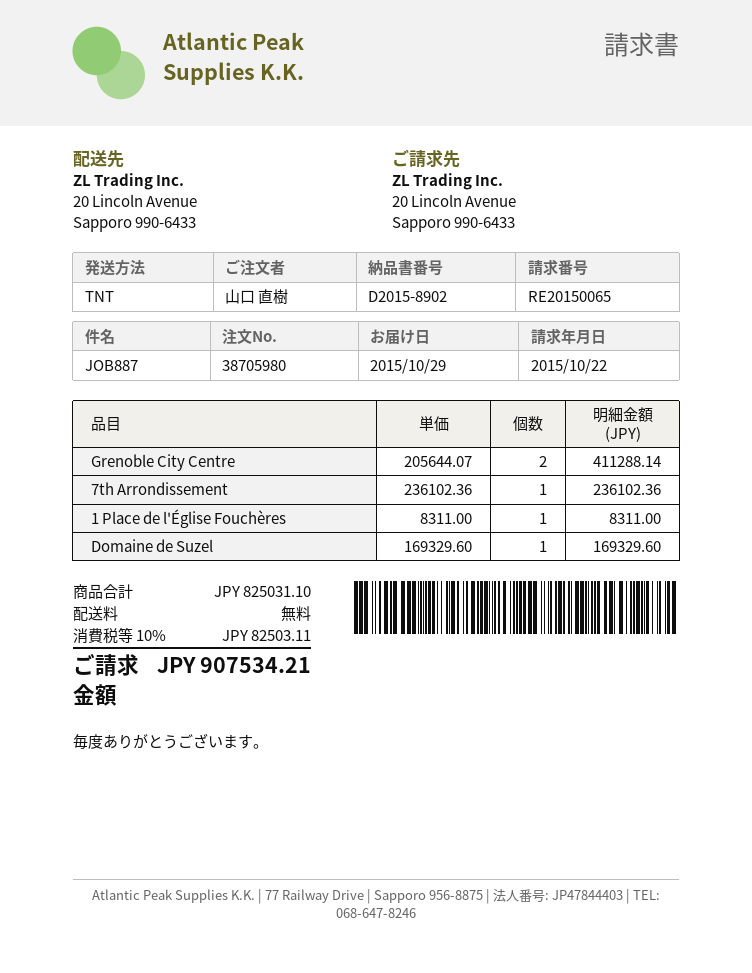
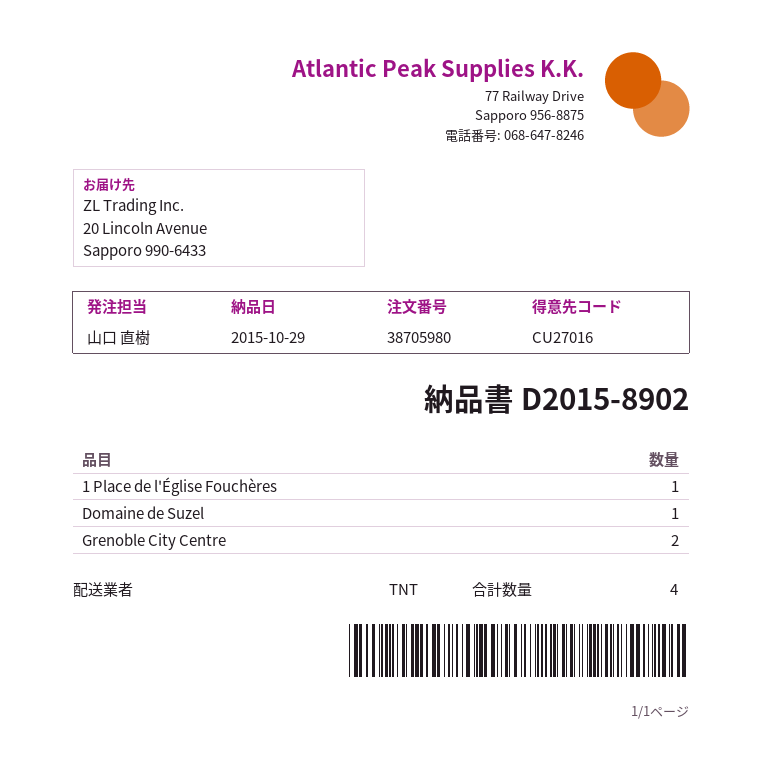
7th Arrondissement: 1 -> none

